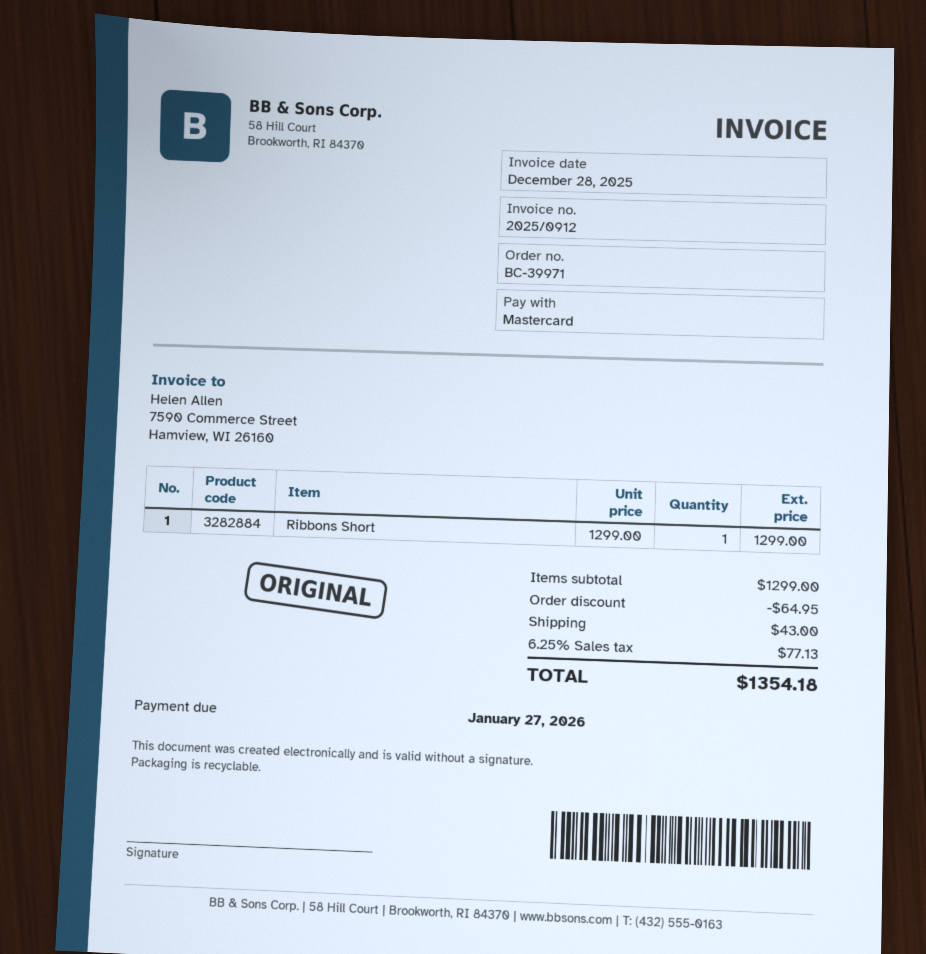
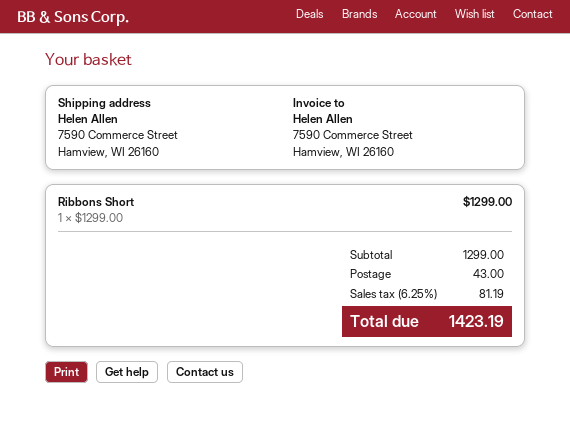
discount: 64.95 -> none
tax: 6.25% = 77.13 -> 6.25% = 81.19
total: 1354.18 -> 1423.19

